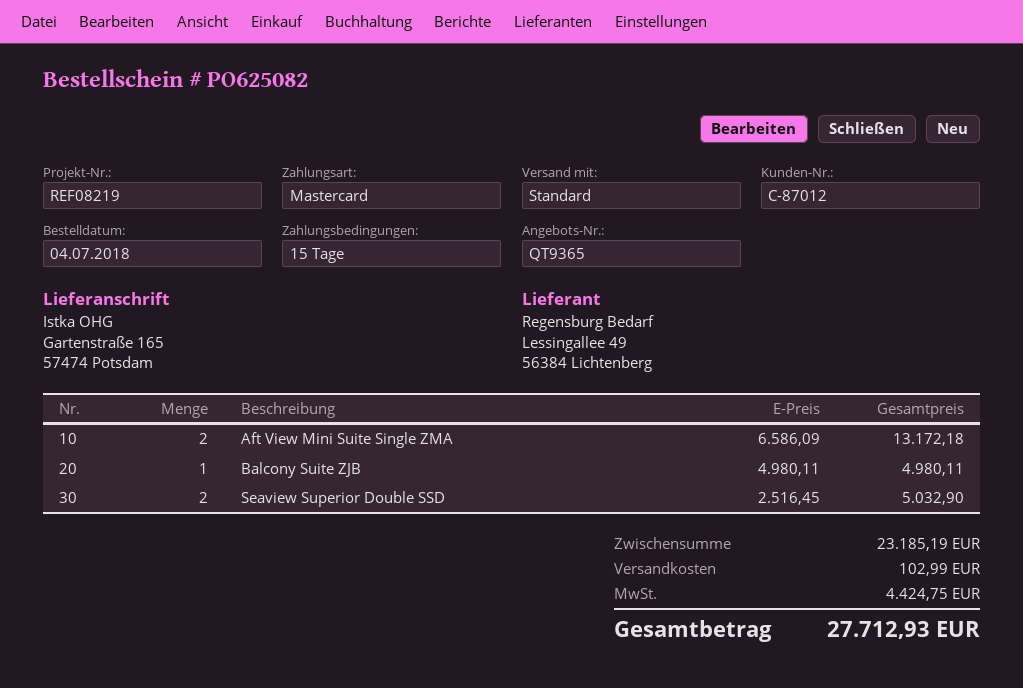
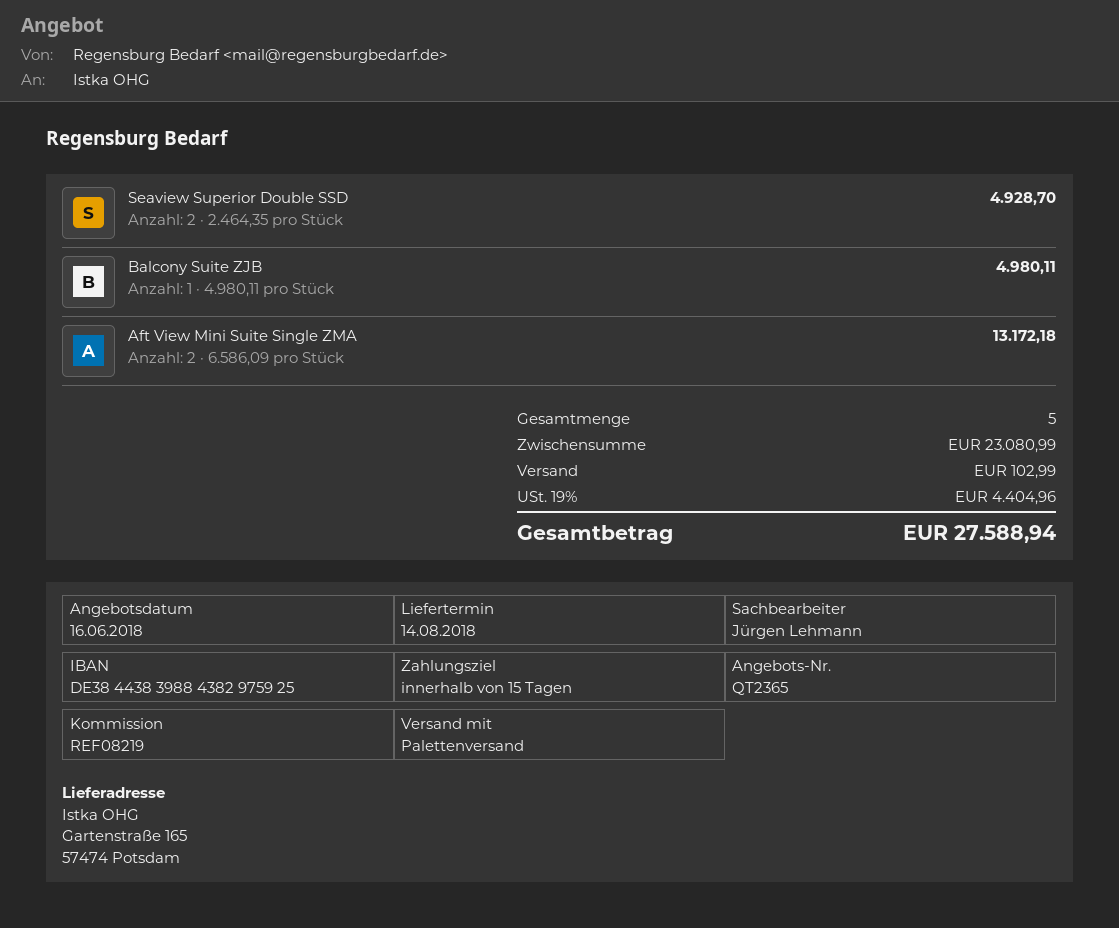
quote number: QT9365 -> QT2365
shipping method: standard -> pallet freight
Seaview Superior Double SSD: 2 x 2516.45 = 5032.90 -> 2 x 2464.35 = 4928.70
subtotal: 23185.19 -> 23080.99
tax: 4424.75 -> 4404.96
total: 27712.93 -> 27588.94

